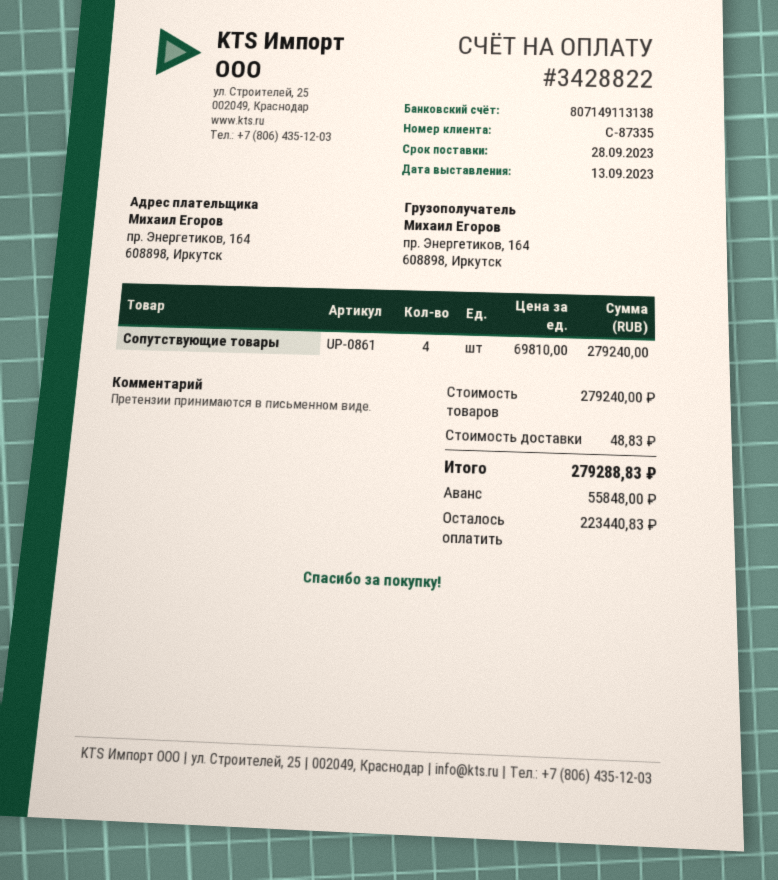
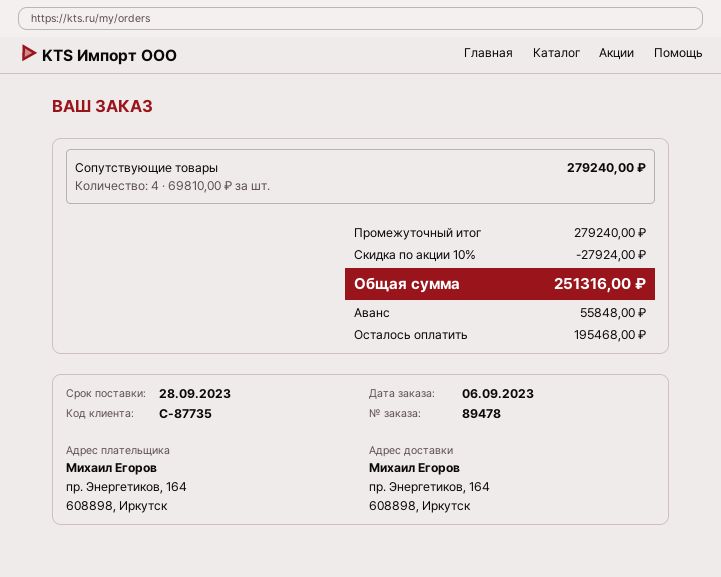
customer number: C-87335 -> C-87735
discount: none -> 10% = 27924.00
shipping: 48.83 -> none
total: 279288.83 -> 251316.00
balance: 223440.83 -> 195468.00

